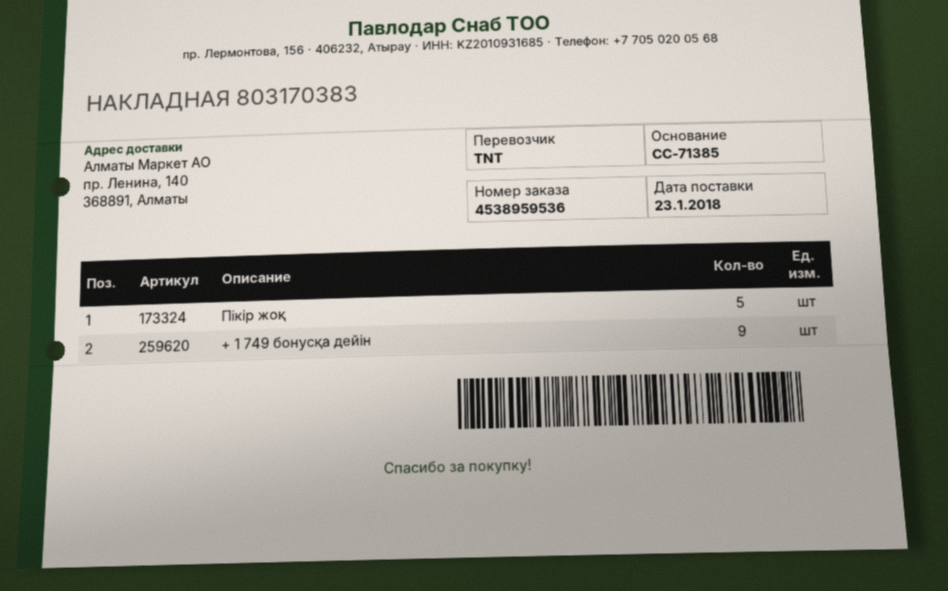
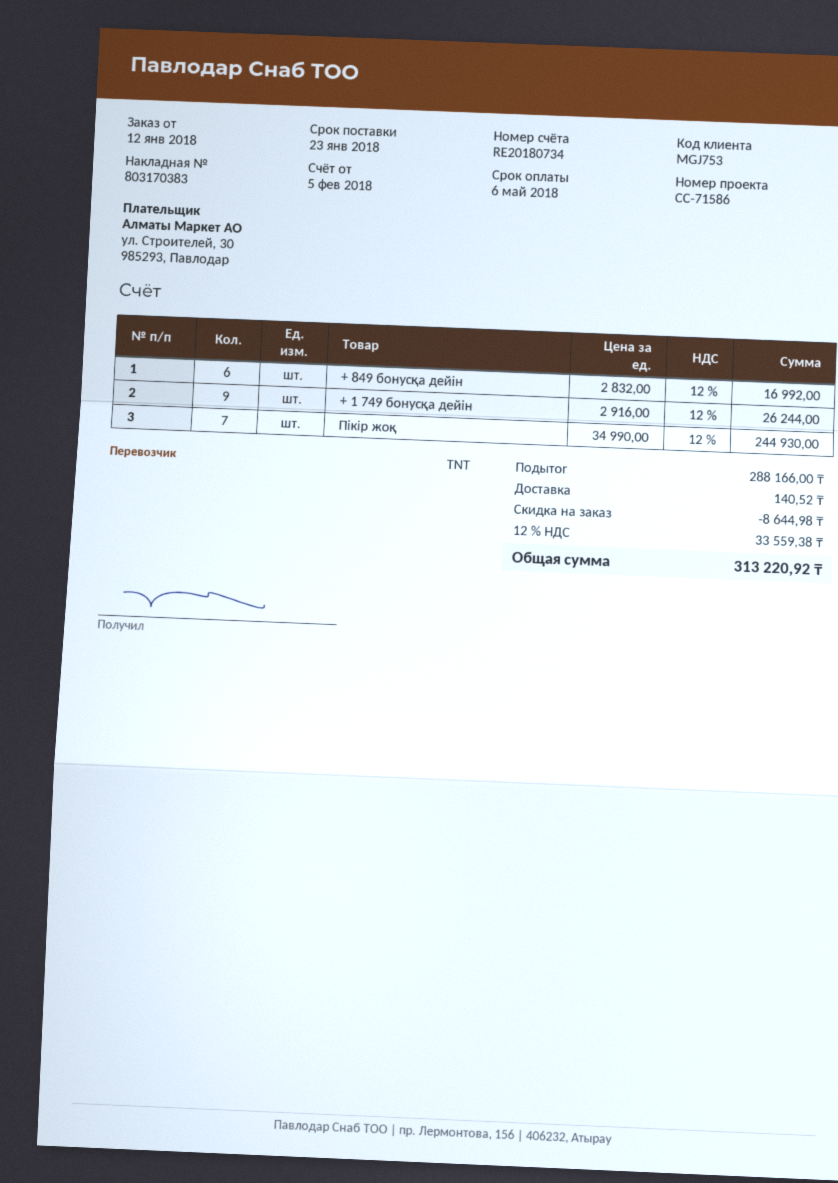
reference: CC-71385 -> CC-71586
Пікір жоқ: 5 -> 7
+ 849 бонусқа дейін: none -> 6

